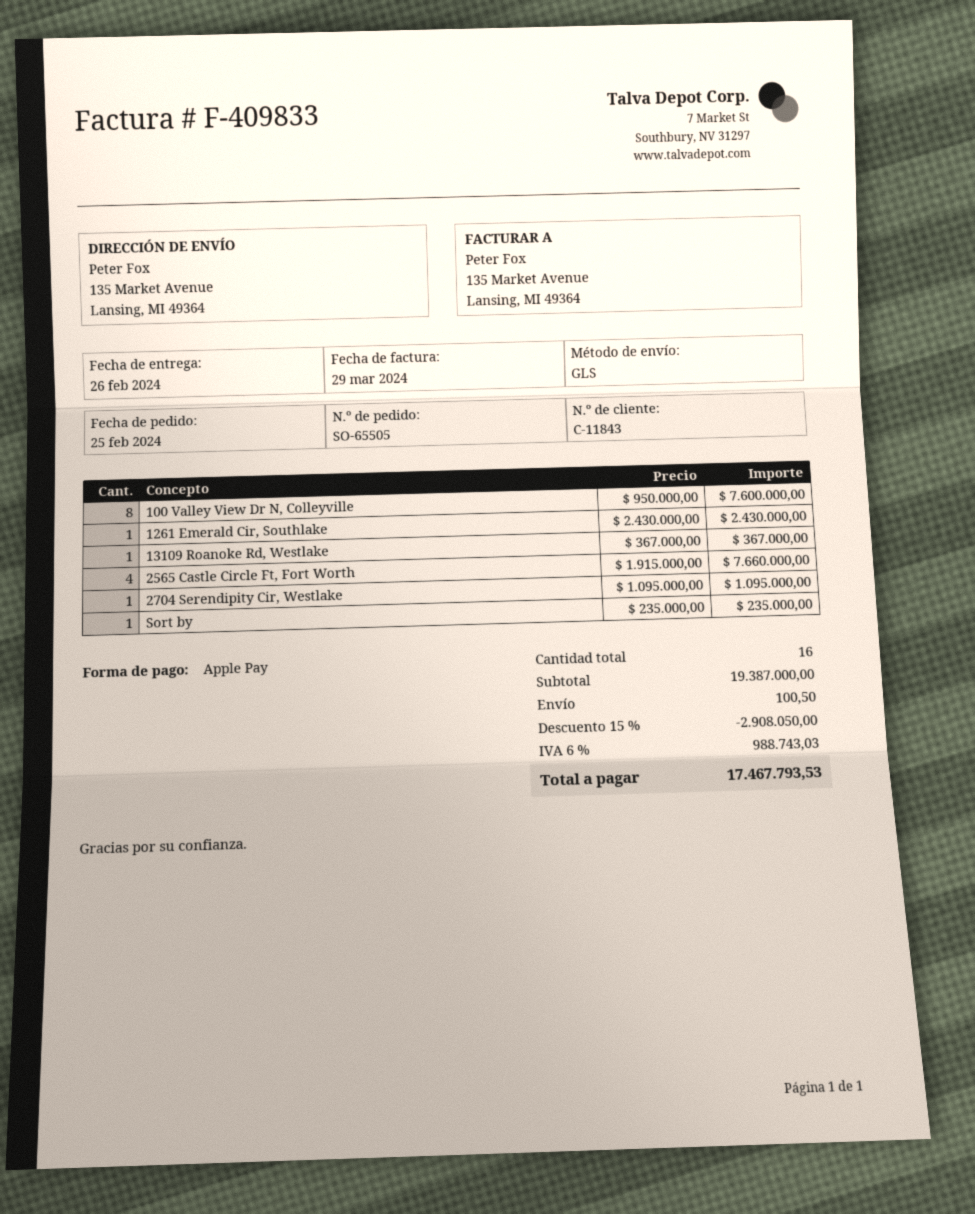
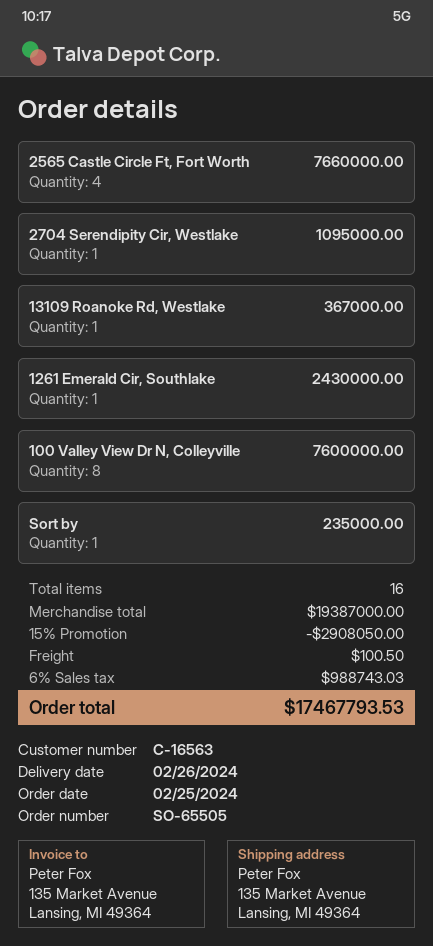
customer number: C-11843 -> C-16563

